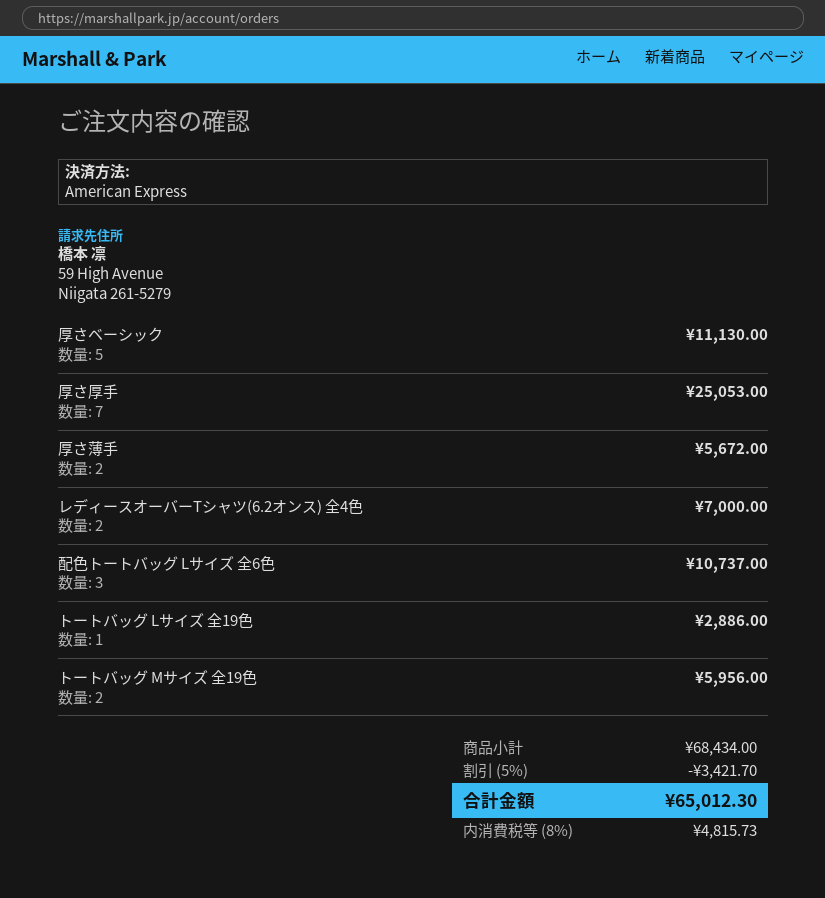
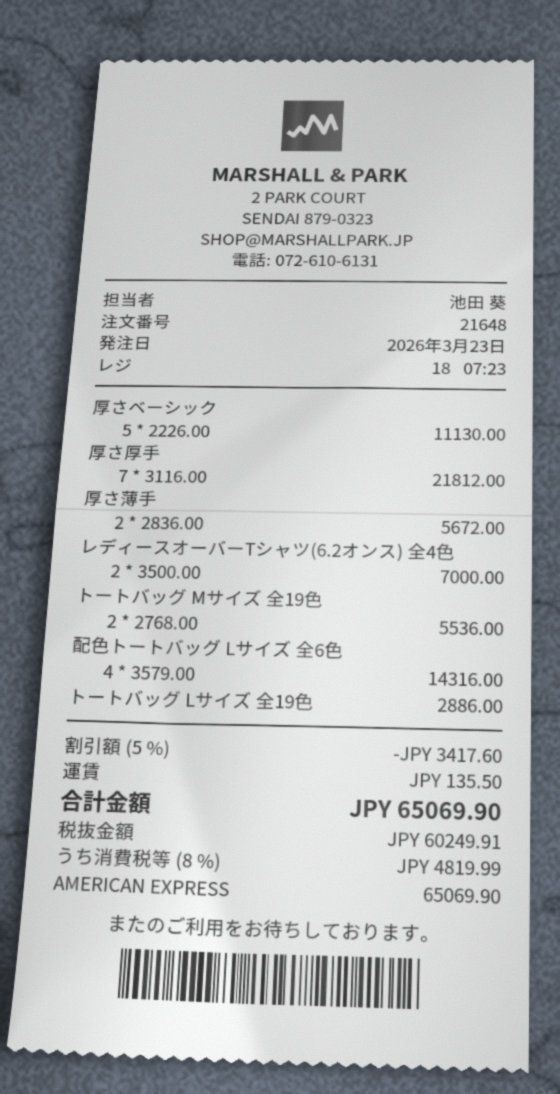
厚さ厚手: 7 for 25053.00 -> 7 for 21812.00
配色トートバッグ Lサイズ 全6色: 3 for 10737.00 -> 4 for 14316.00
トートバッグ Mサイズ 全19色: 2 for 5956.00 -> 2 for 5536.00
discount: 5% = 3421.70 -> 5% = 3417.60
shipping: none -> 135.50
tax: 8% = 4815.73 -> 8% = 4819.99
total: 65012.30 -> 65069.90

